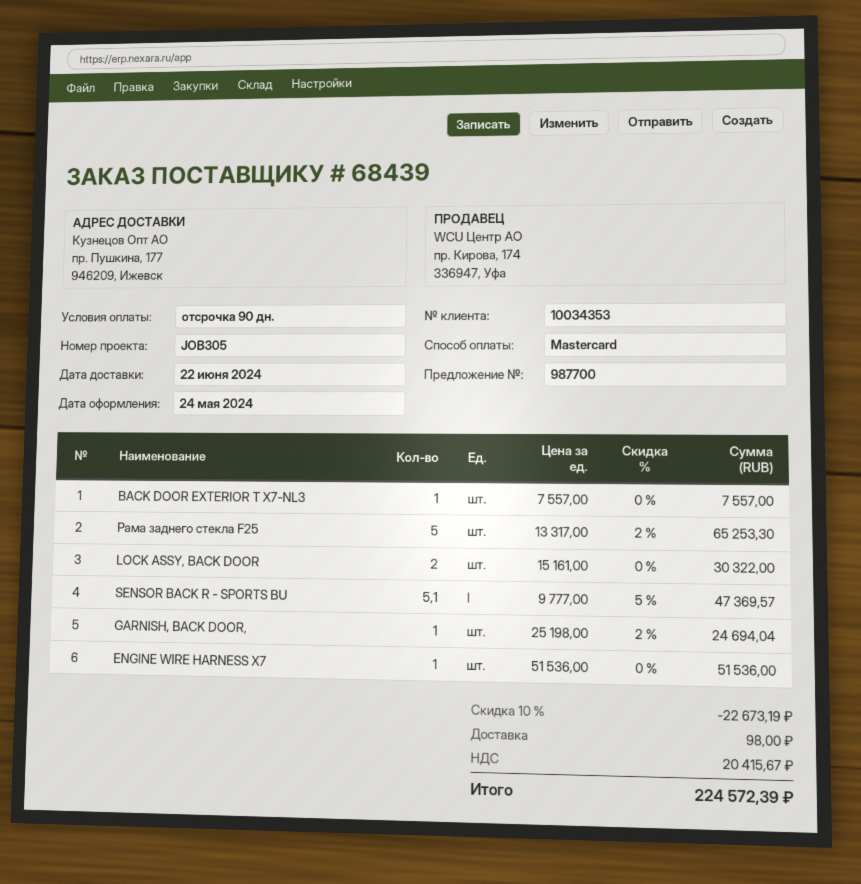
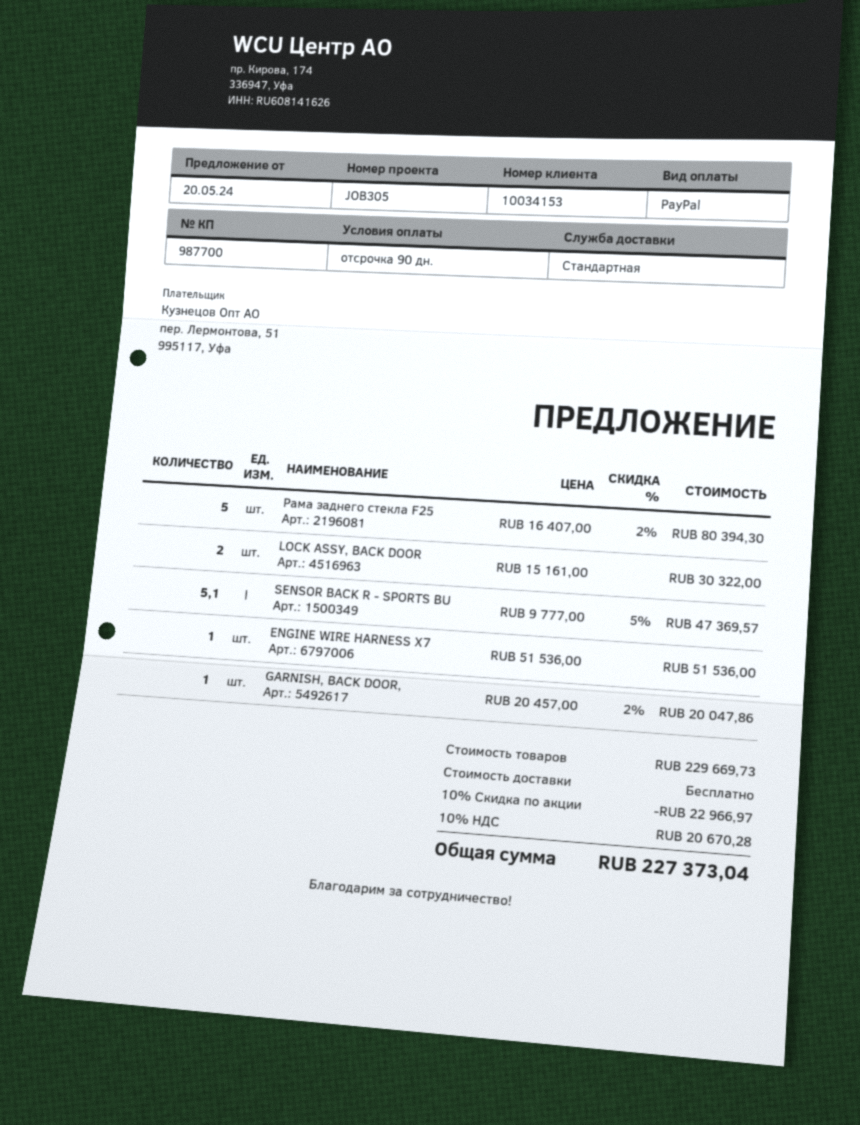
customer number: 10034353 -> 10034153
payment method: Mastercard -> PayPal
BACK DOOR EXTERIOR T X7-NL3: 1 x 7557.00 = 7557.00 -> none
Рама заднего стекла F25: 5 x 13317.00 - 2% = 65253.30 -> 5 x 16407.00 - 2% = 80394.30
GARNISH, BACK DOOR,: 1 x 25198.00 - 2% = 24694.04 -> 1 x 20457.00 - 2% = 20047.86
discount: 10% = 22673.19 -> 10% = 22966.97
shipping: 98.00 -> 0.00
tax: 20415.67 -> 20670.28
total: 224572.39 -> 227373.04

